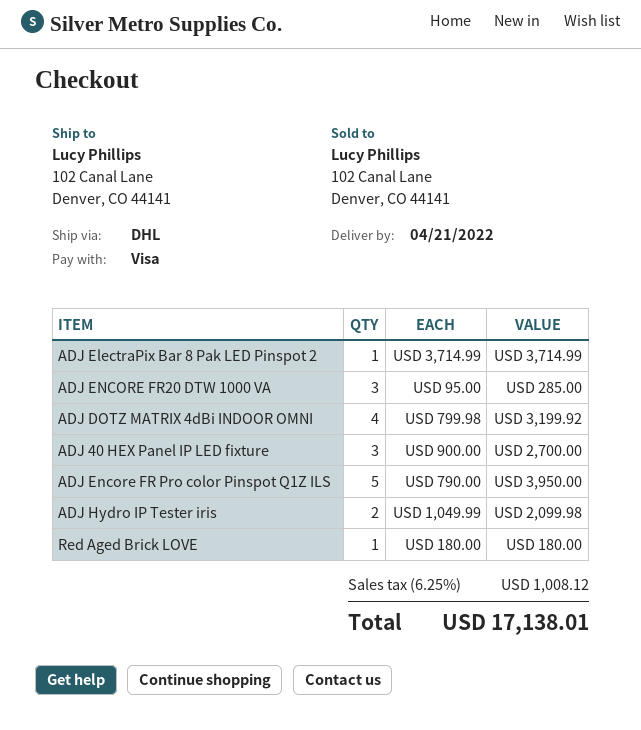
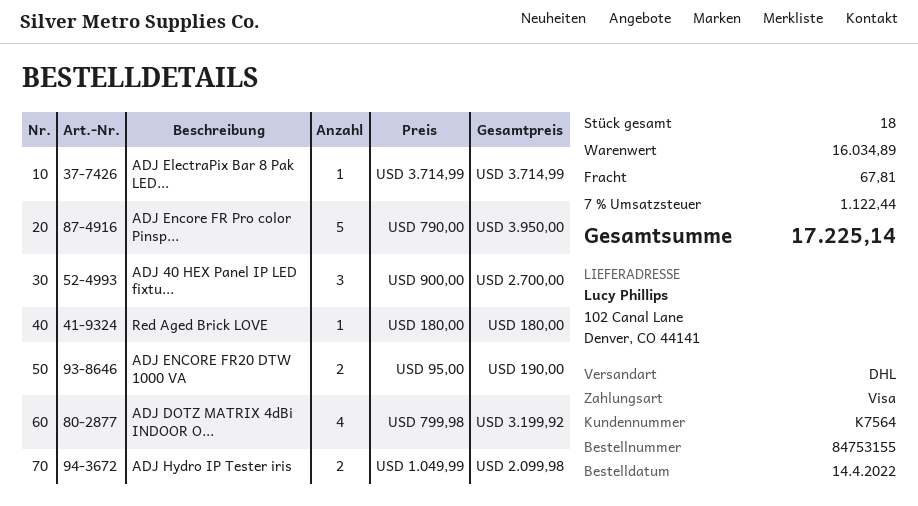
ADJ ENCORE FR20 DTW 1000 VA: 3 x 95.00 = 285.00 -> 2 x 95.00 = 190.00
shipping: none -> 67.81
tax: 6.25% = 1008.12 -> 7% = 1122.44
total: 17138.01 -> 17225.14

